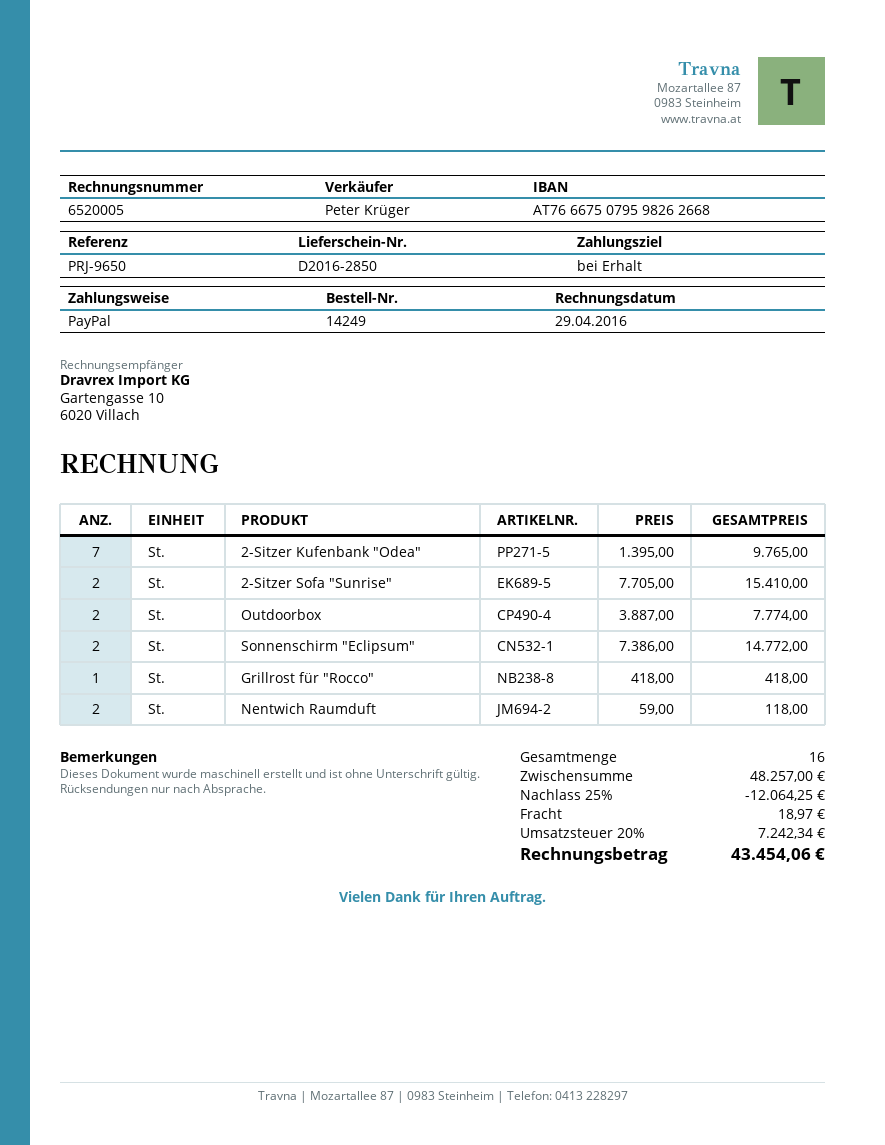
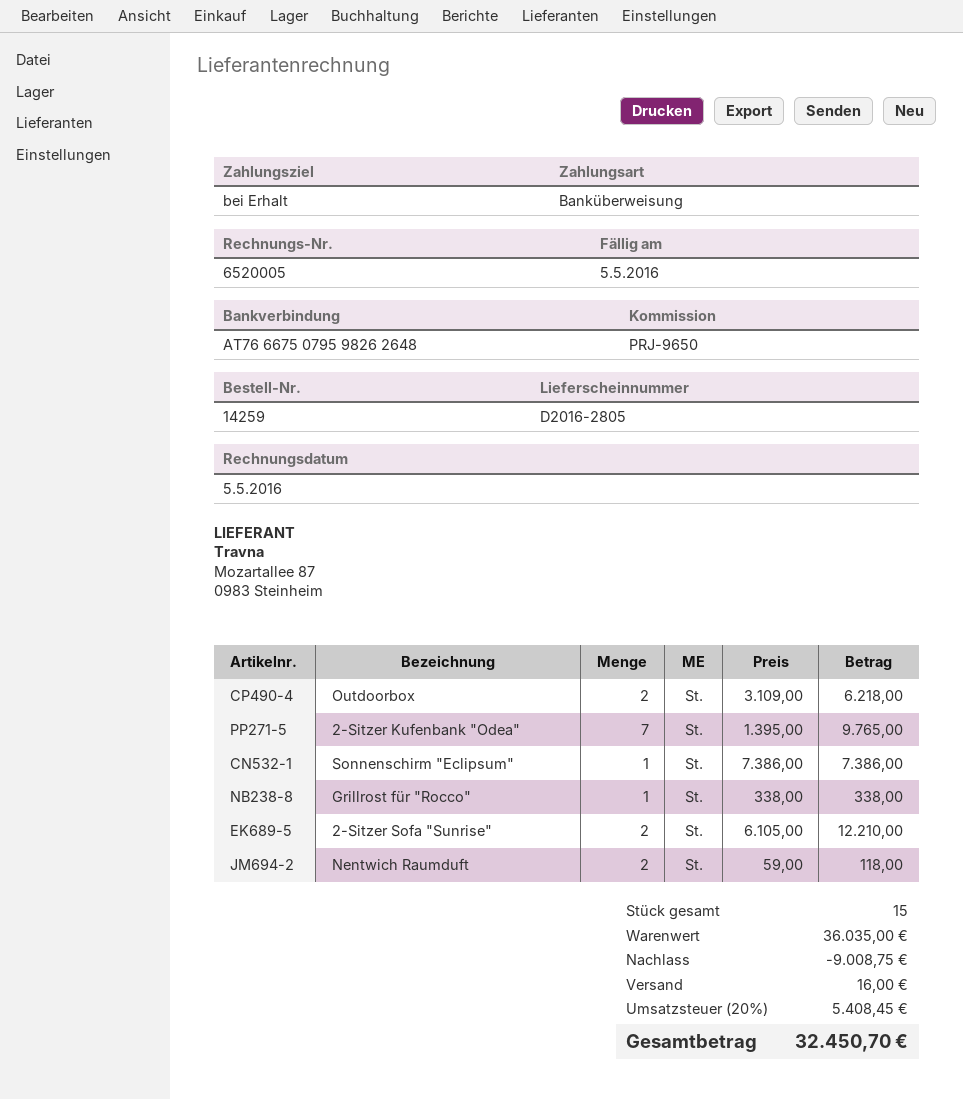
order number: 14249 -> 14259
delivery note number: D2016-2850 -> D2016-2805
invoice date: 2016-04-29 -> 2016-05-05
payment method: PayPal -> bank transfer
bank account: AT766675079598262668 -> AT766675079598262648
2-Sitzer Sofa "Sunrise": 2 x 7705.00 = 15410.00 -> 2 x 6105.00 = 12210.00
Outdoorbox: 2 x 3887.00 = 7774.00 -> 2 x 3109.00 = 6218.00
Sonnenschirm "Eclipsum": 2 x 7386.00 = 14772.00 -> 1 x 7386.00 = 7386.00
Grillrost für "Rocco": 1 x 418.00 = 418.00 -> 1 x 338.00 = 338.00
total quantity: 16 -> 15
subtotal: 48257.00 -> 36035.00
discount: 12064.25 -> 9008.75
shipping: 18.97 -> 16.00
tax: 20% = 7242.34 -> 20% = 5408.45
total: 43454.06 -> 32450.70

